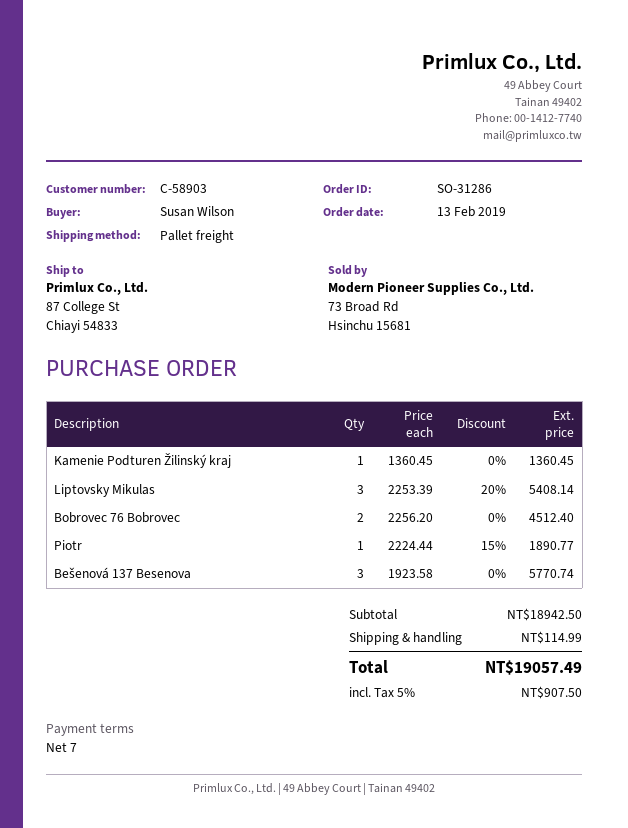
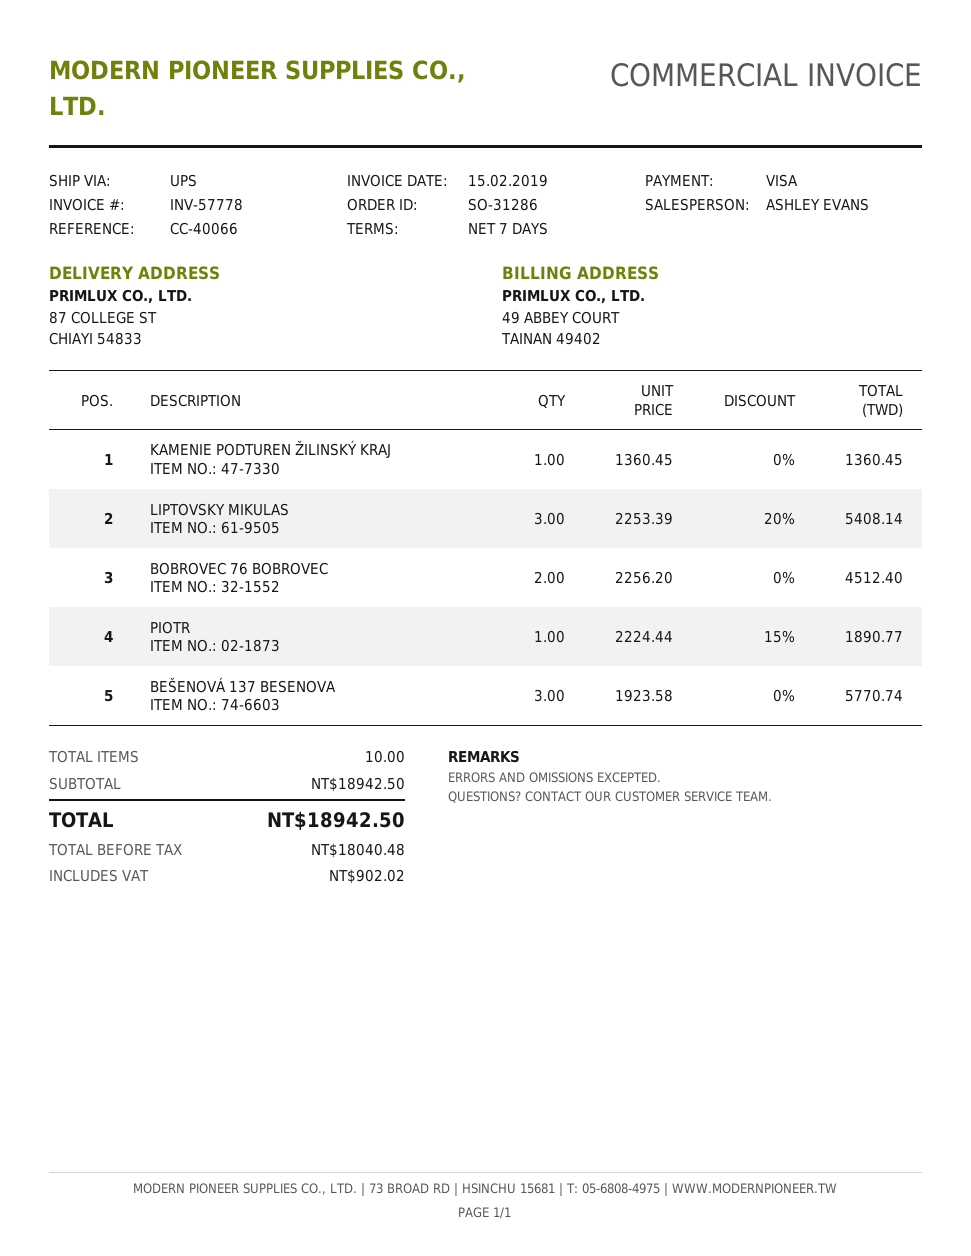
shipping method: pallet freight -> UPS
shipping: 114.99 -> none
tax: 907.50 -> 902.02
total: 19057.49 -> 18942.50

